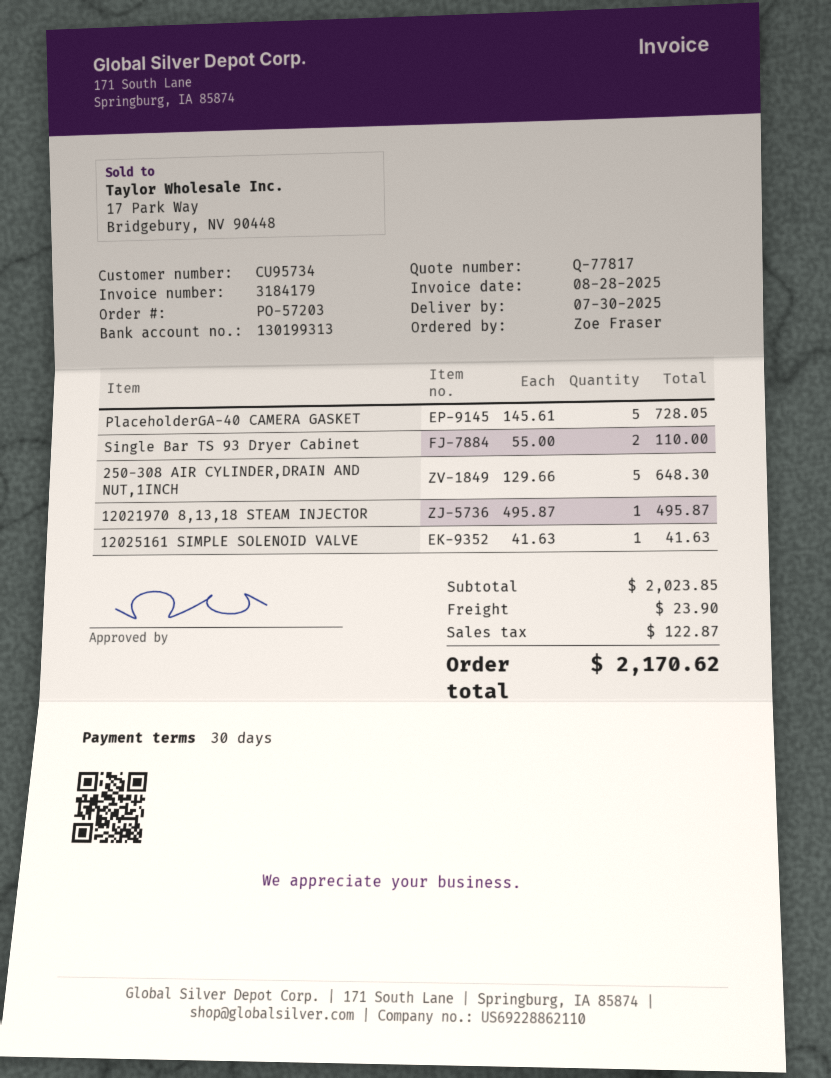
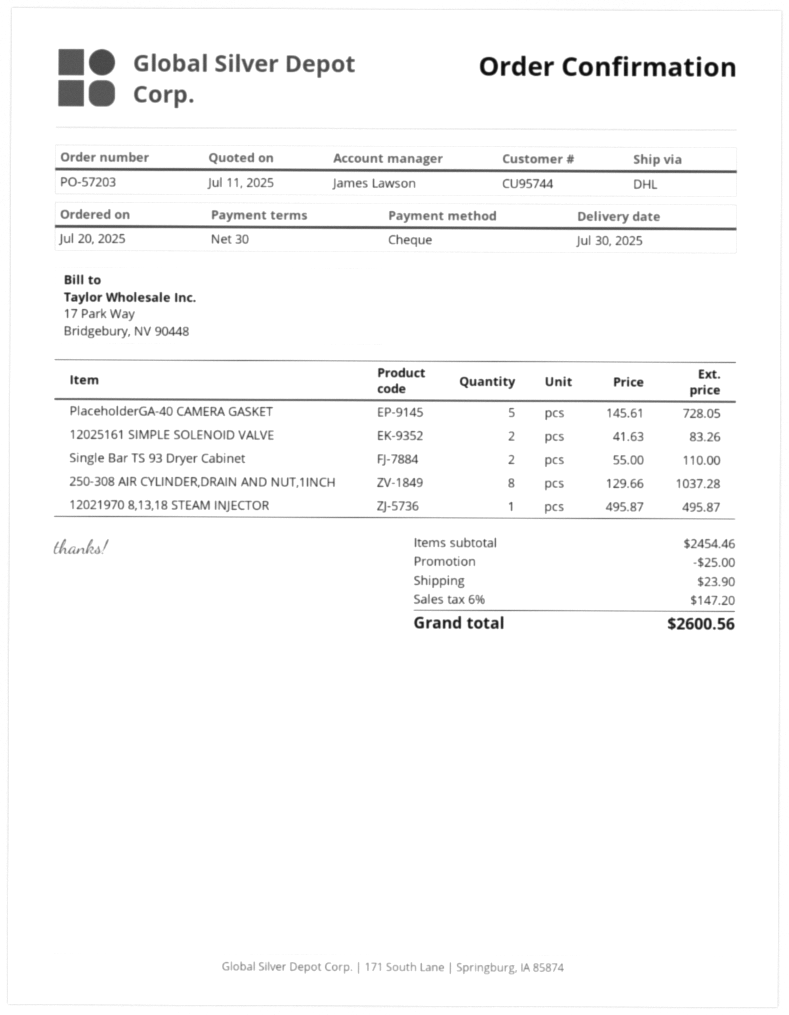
customer number: CU95734 -> CU95744
250-308 AIR CYLINDER,DRAIN AND NUT,1INCH: 5 x 129.66 = 648.30 -> 8 x 129.66 = 1037.28
12025161 SIMPLE SOLENOID VALVE: 1 x 41.63 = 41.63 -> 2 x 41.63 = 83.26
subtotal: 2023.85 -> 2454.46
discount: none -> 25.00
tax: 122.87 -> 147.20
total: 2170.62 -> 2600.56

